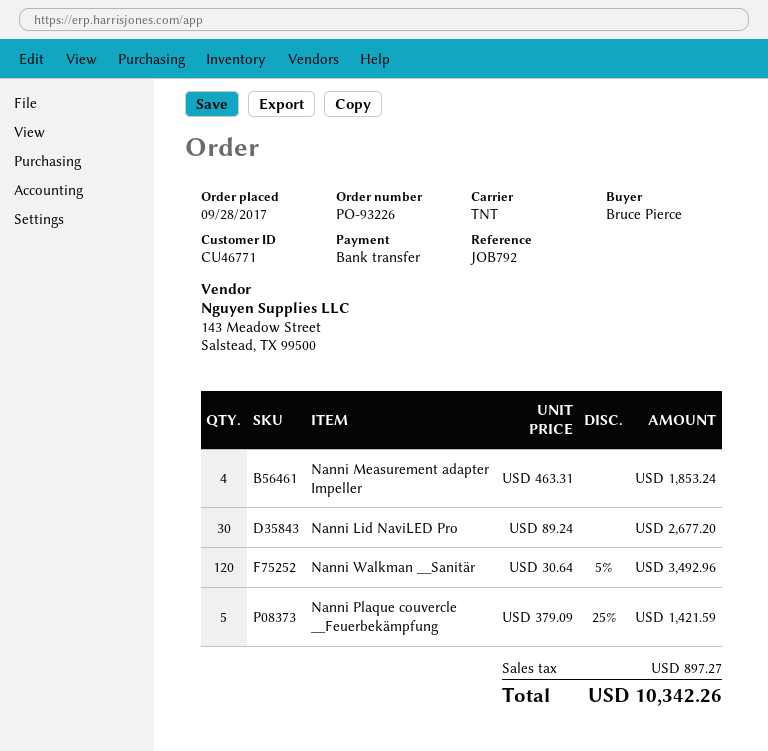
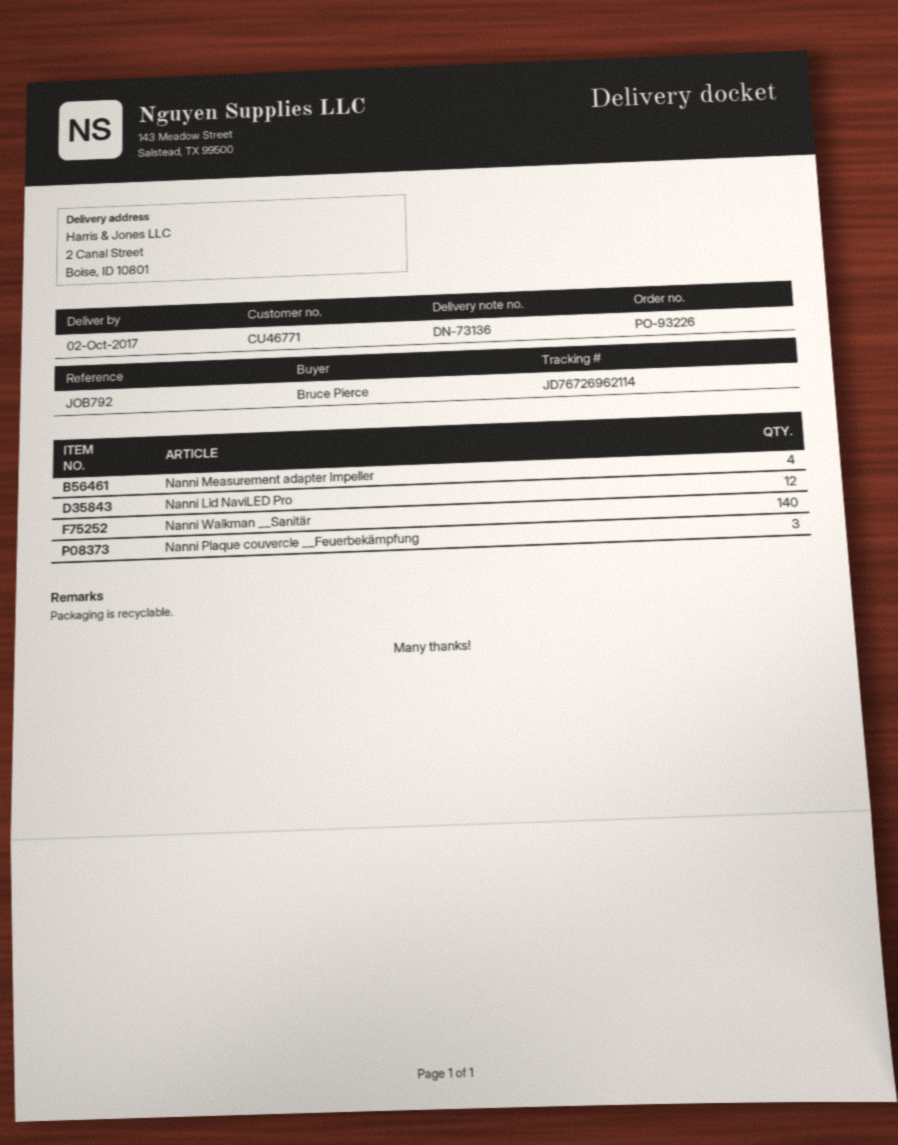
Nanni Lid NaviLED Pro: 30 -> 12
Nanni Walkman __Sanitär: 120 -> 140
Nanni Plaque couvercle __Feuerbekämpfung: 5 -> 3

